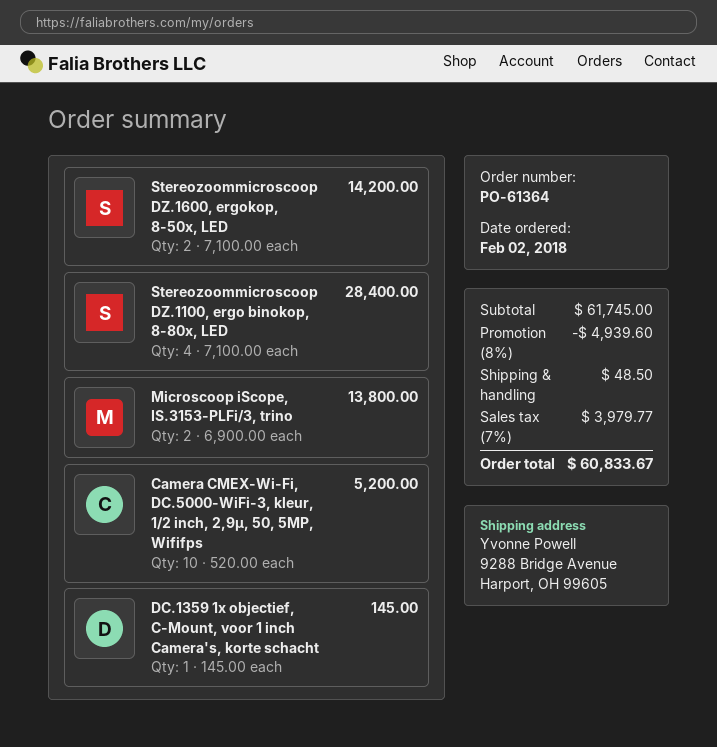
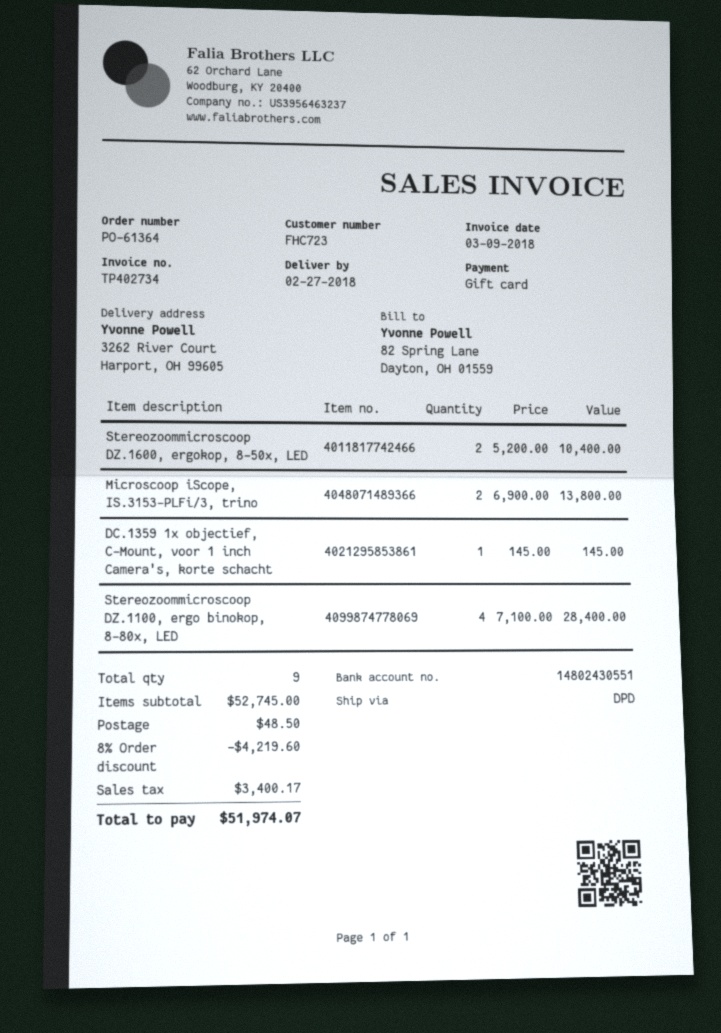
ship to: 9288 Bridge Avenue, Harport, OH 99605 -> 3262 River Court, Harport, OH 99605
Stereozoommicroscoop DZ.1600, ergokop, 8-50x, LED: 2 x 7100.00 = 14200.00 -> 2 x 5200.00 = 10400.00
Camera CMEX-Wi-Fi, DC.5000-WiFi-3, kleur, 1/2 inch, 2,9µ, 50, 5MP, Wififps: 10 x 520.00 = 5200.00 -> none
subtotal: 61745.00 -> 52745.00
discount: 8% = 4939.60 -> 8% = 4219.60
tax: 3979.77 -> 3400.17
total: 60833.67 -> 51974.07

